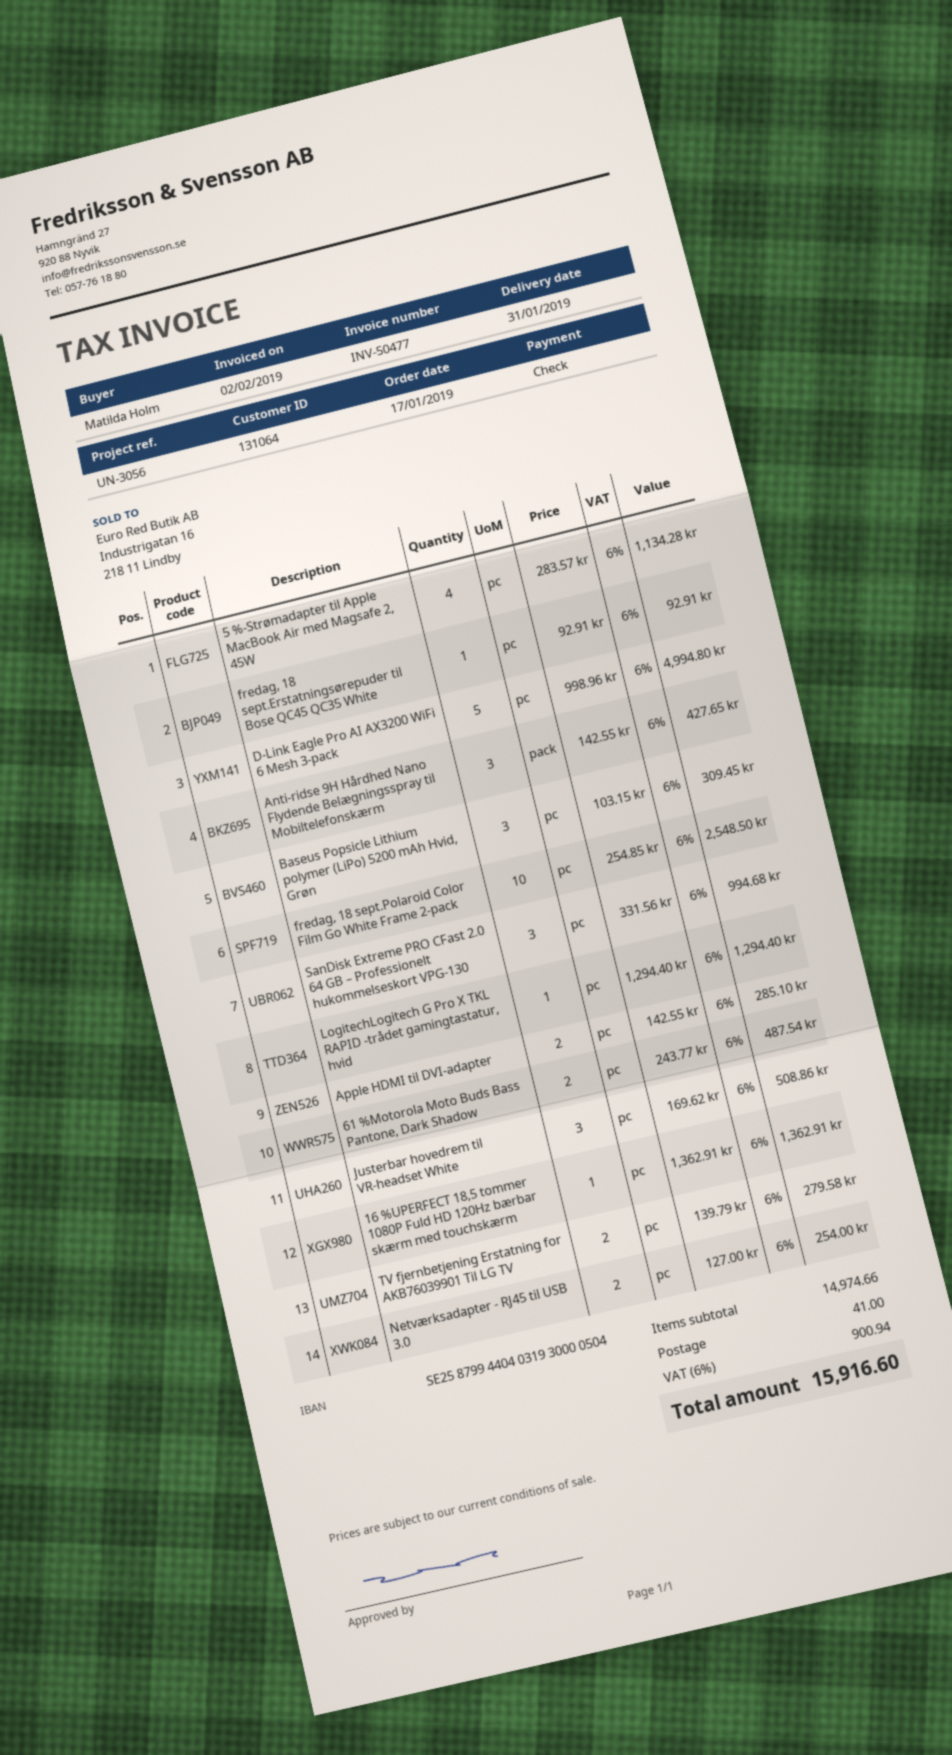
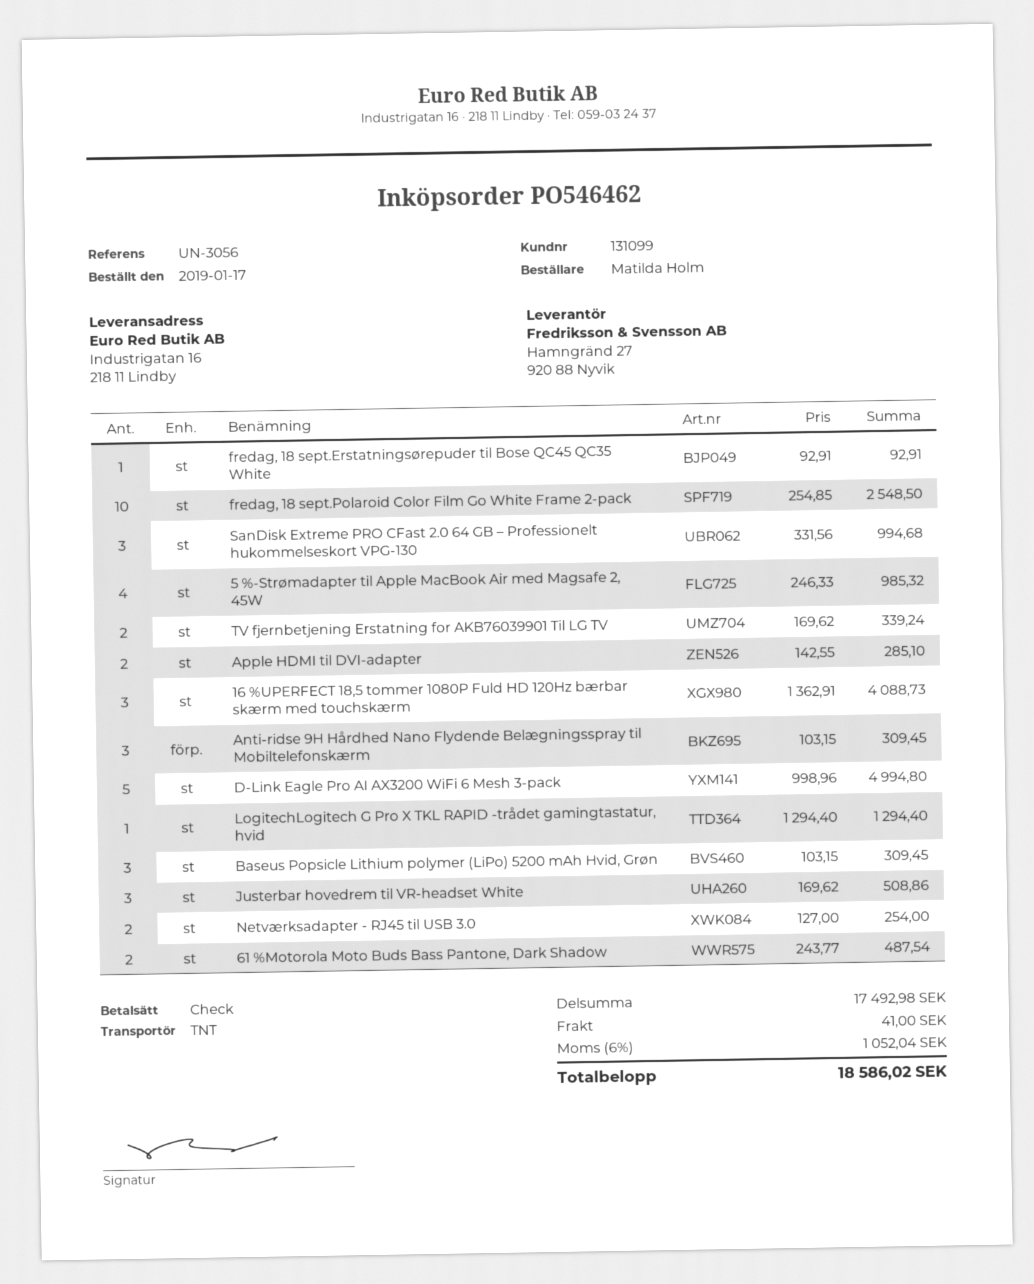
customer number: 131064 -> 131099
5 %-Strømadapter til Apple MacBook Air med Magsafe 2, 45W: 4 x 283.57 = 1134.28 -> 4 x 246.33 = 985.32
Anti-ridse 9H Hårdhed Nano Flydende Belægningsspray til Mobiltelefonskærm: 3 x 142.55 = 427.65 -> 3 x 103.15 = 309.45
16 %UPERFECT 18,5 tommer 1080P Fuld HD 120Hz bærbar skærm med touchskærm: 1 x 1362.91 = 1362.91 -> 3 x 1362.91 = 4088.73
TV fjernbetjening Erstatning for AKB76039901 Til LG TV: 2 x 139.79 = 279.58 -> 2 x 169.62 = 339.24
subtotal: 14974.66 -> 17492.98
tax: 6% = 900.94 -> 6% = 1052.04
total: 15916.60 -> 18586.02

